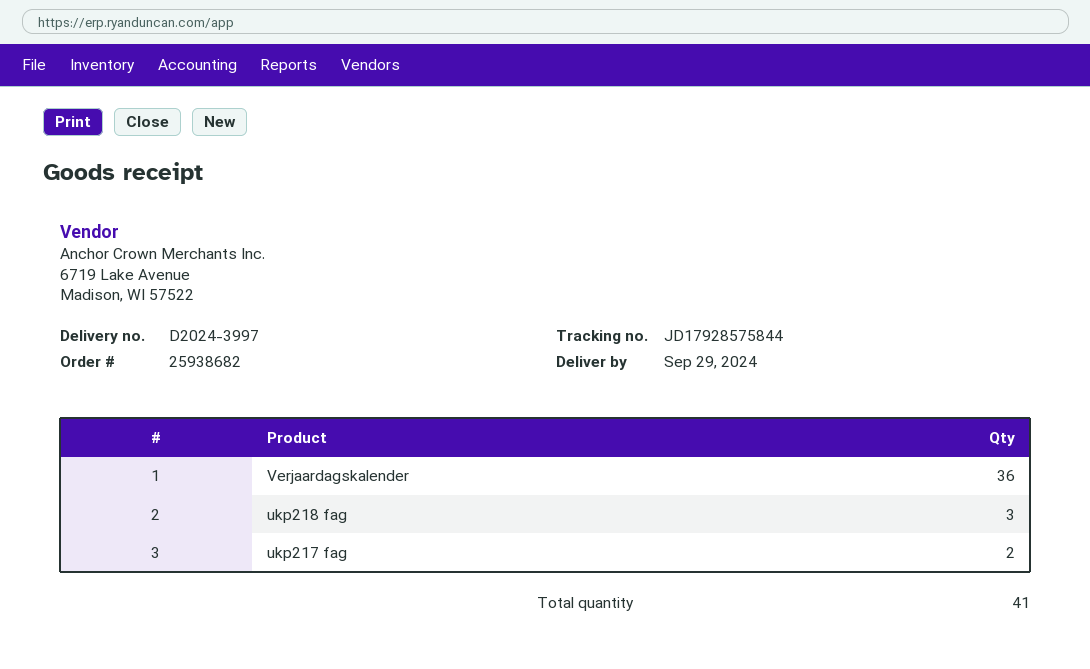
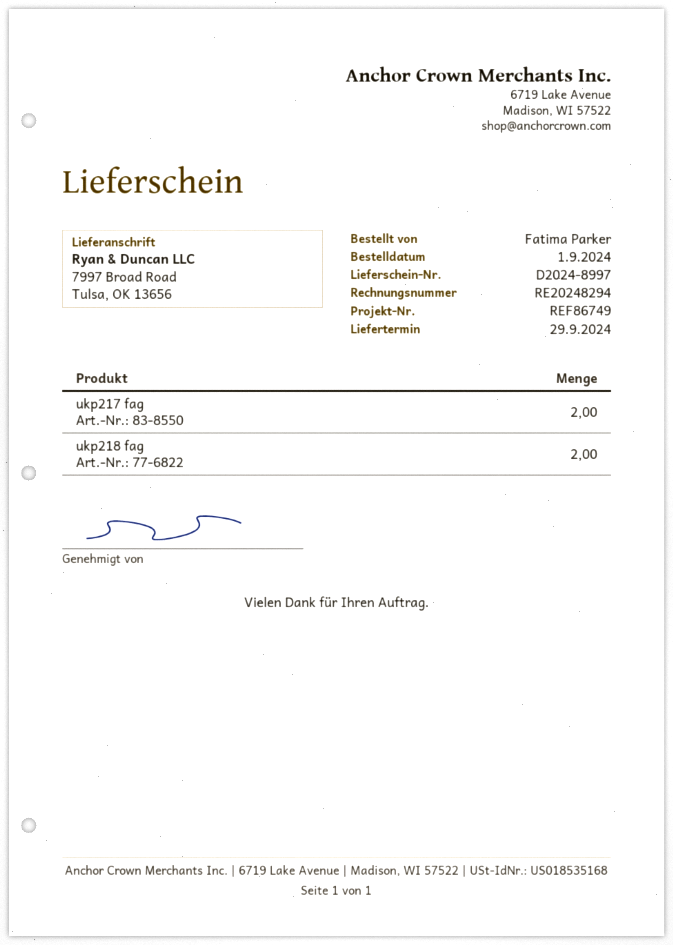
delivery note number: D2024-3997 -> D2024-8997
Verjaardagskalender: 36 -> none
ukp218 fag: 3 -> 2

